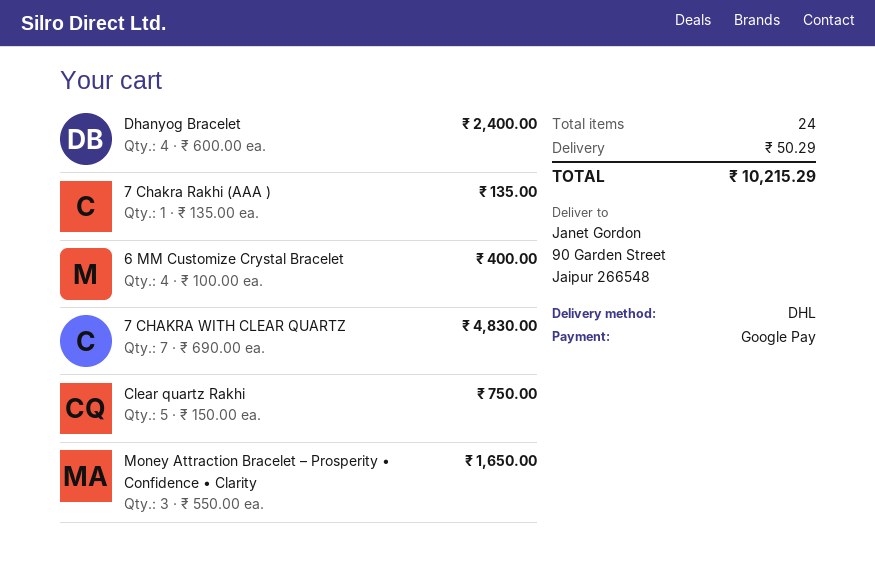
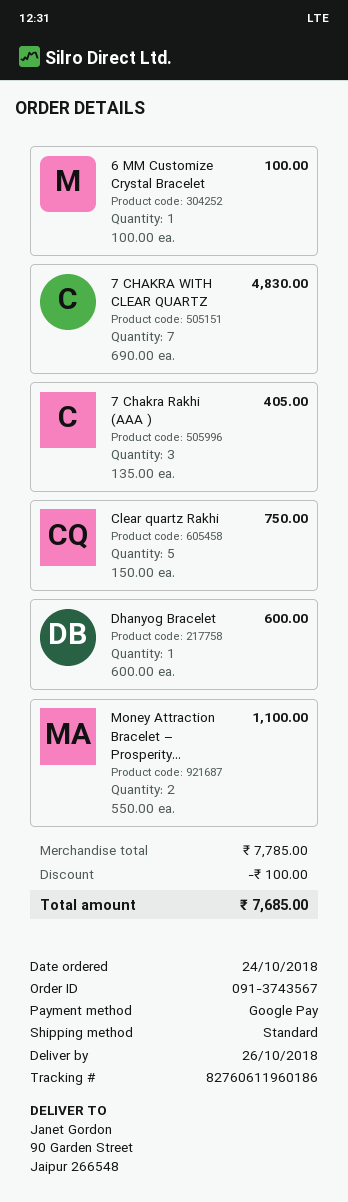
shipping method: DHL -> standard
Dhanyog Bracelet: 4 x 600.00 = 2400.00 -> 1 x 600.00 = 600.00
7 Chakra Rakhi (AAA ): 1 x 135.00 = 135.00 -> 3 x 135.00 = 405.00
6 MM Customize Crystal Bracelet: 4 x 100.00 = 400.00 -> 1 x 100.00 = 100.00
Money Attraction Bracelet – Prosperity • Confidence • Clarity: 3 x 550.00 = 1650.00 -> 2 x 550.00 = 1100.00
discount: none -> 100.00
shipping: 50.29 -> none
total: 10215.29 -> 7685.00

